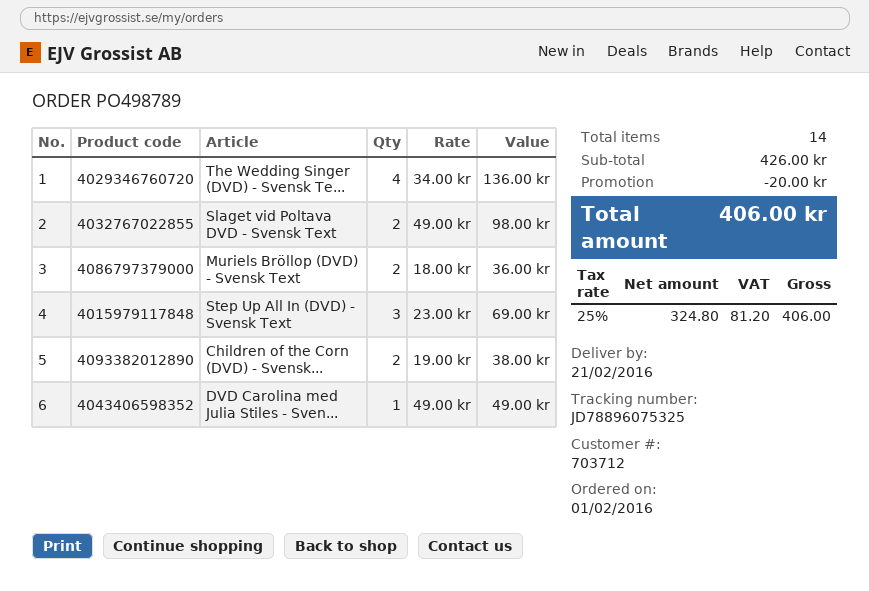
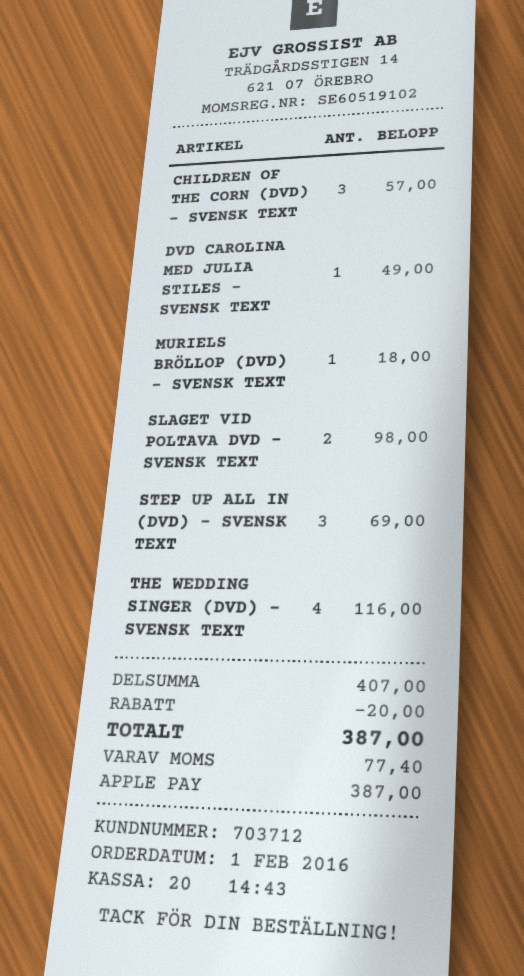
The Wedding Singer (DVD) - Svensk Te...: 4 for 136.00 -> 4 for 116.00
Muriels Bröllop (DVD) - Svensk Text: 2 for 36.00 -> 1 for 18.00
Children of the Corn (DVD) - Svensk...: 2 for 38.00 -> 3 for 57.00
subtotal: 426.00 -> 407.00
tax: 81.20 -> 77.40
total: 406.00 -> 387.00

